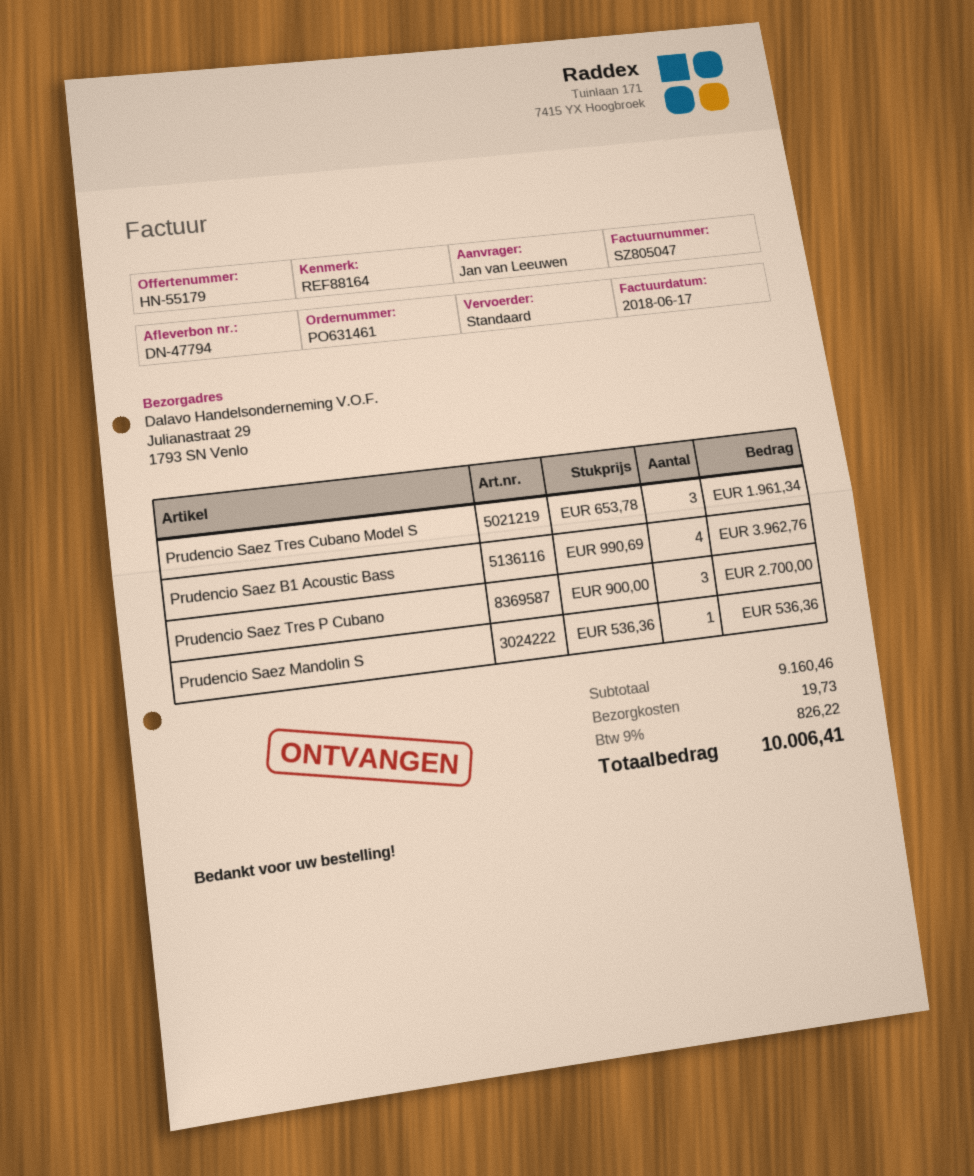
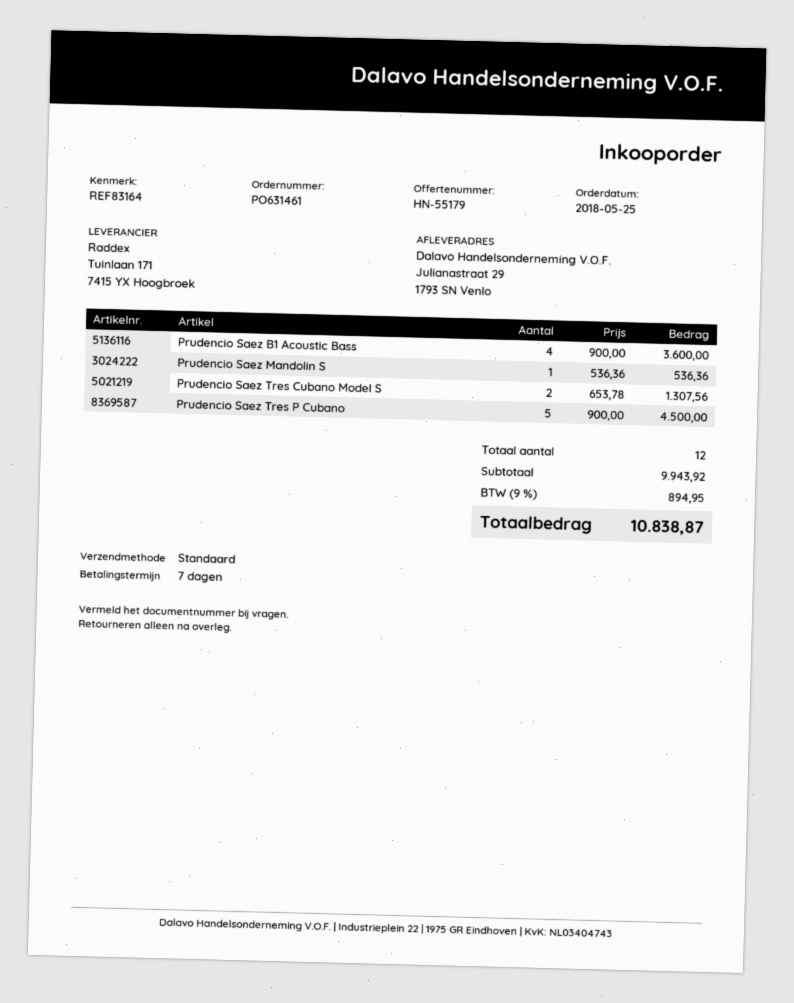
reference: REF88164 -> REF83164
Prudencio Saez Tres Cubano Model S: 3 x 653.78 = 1961.34 -> 2 x 653.78 = 1307.56
Prudencio Saez B1 Acoustic Bass: 4 x 990.69 = 3962.76 -> 4 x 900.00 = 3600.00
Prudencio Saez Tres P Cubano: 3 x 900.00 = 2700.00 -> 5 x 900.00 = 4500.00
subtotal: 9160.46 -> 9943.92
shipping: 19.73 -> none
tax: 9% = 826.22 -> 9% = 894.95
total: 10006.41 -> 10838.87

